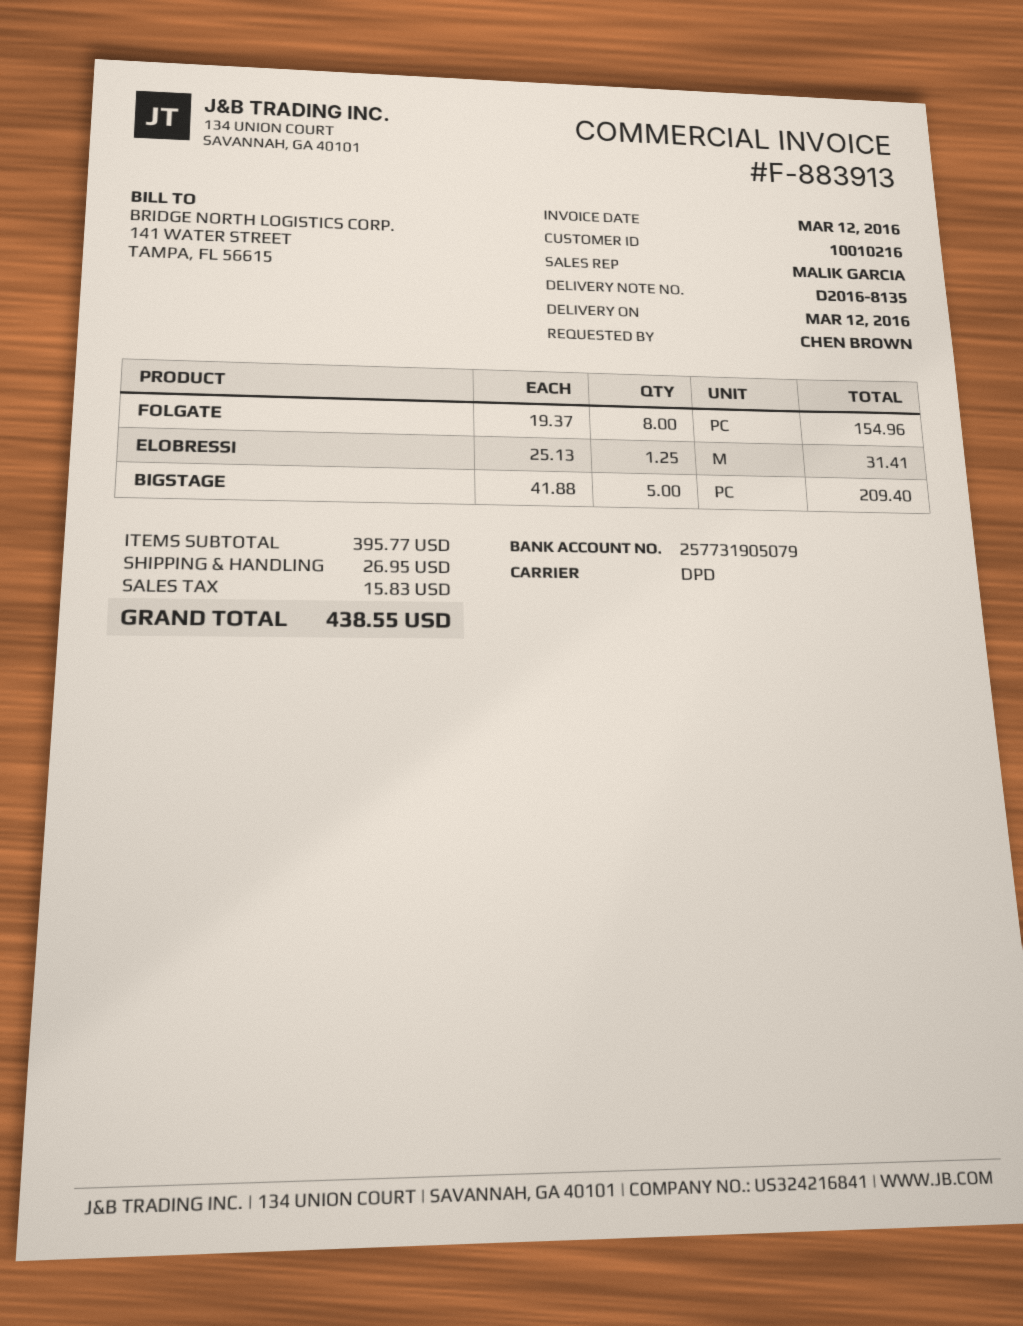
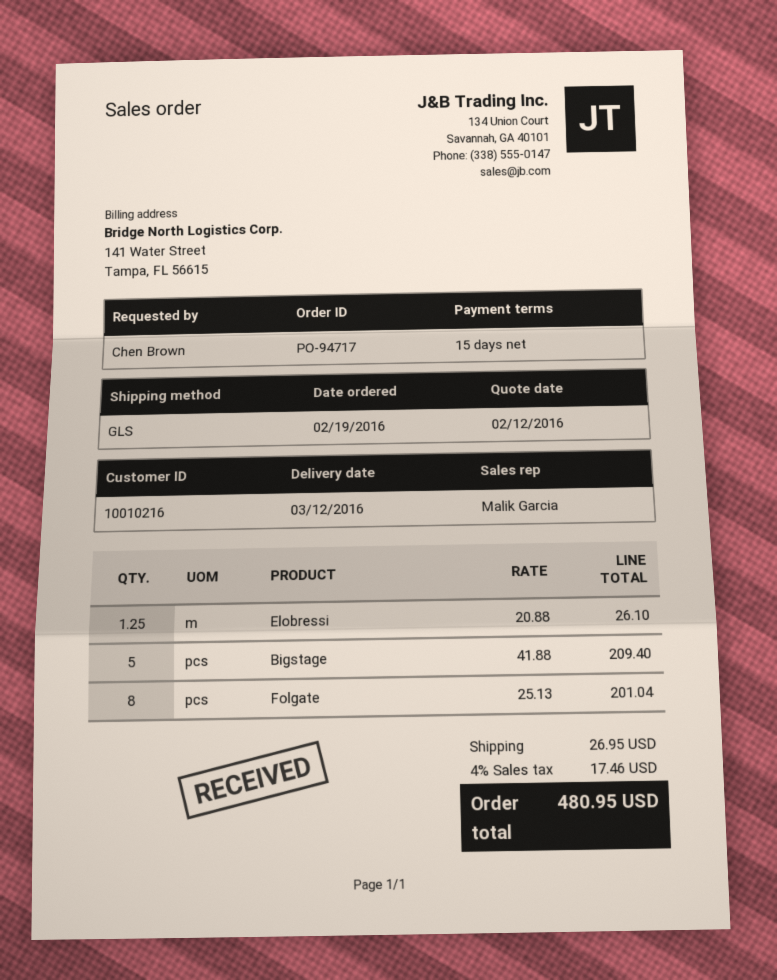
shipping method: DPD -> GLS
FOLGATE: 8 x 19.37 = 154.96 -> 8 x 25.13 = 201.04
ELOBRESSI: 1.25 x 25.13 = 31.41 -> 1.25 x 20.88 = 26.10
tax: 15.83 -> 17.46
total: 438.55 -> 480.95

